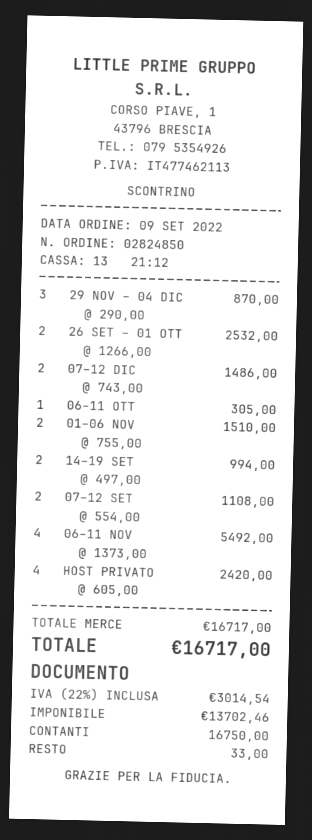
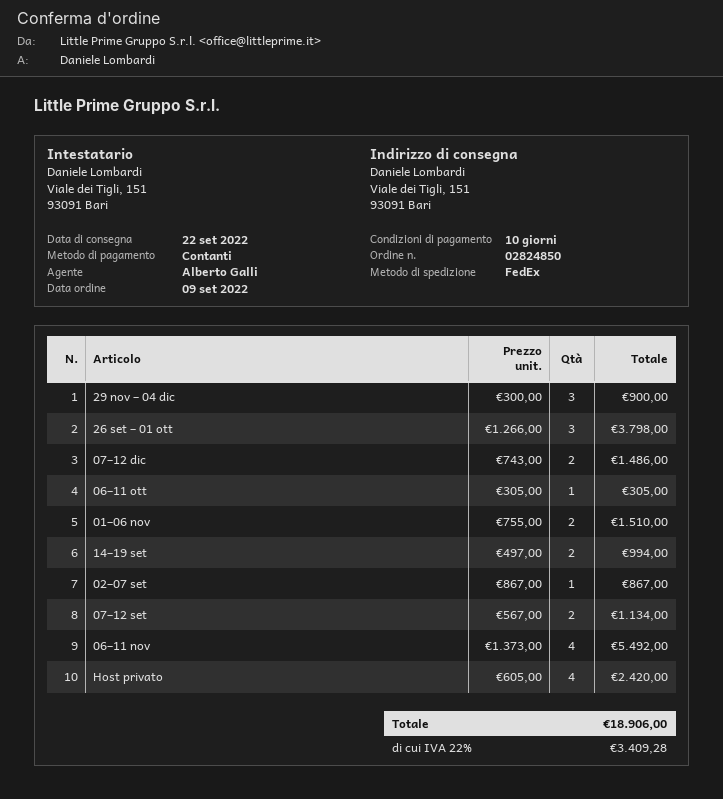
29 NOV – 04 DIC: 3 x 290.00 = 870.00 -> 3 x 300.00 = 900.00
26 SET – 01 OTT: 2 x 1266.00 = 2532.00 -> 3 x 1266.00 = 3798.00
07–12 SET: 2 x 554.00 = 1108.00 -> 2 x 567.00 = 1134.00
02–07 set: none -> 1 x 867.00 = 867.00
tax: 22% = 3014.54 -> 22% = 3409.28
total: 16717.00 -> 18906.00

